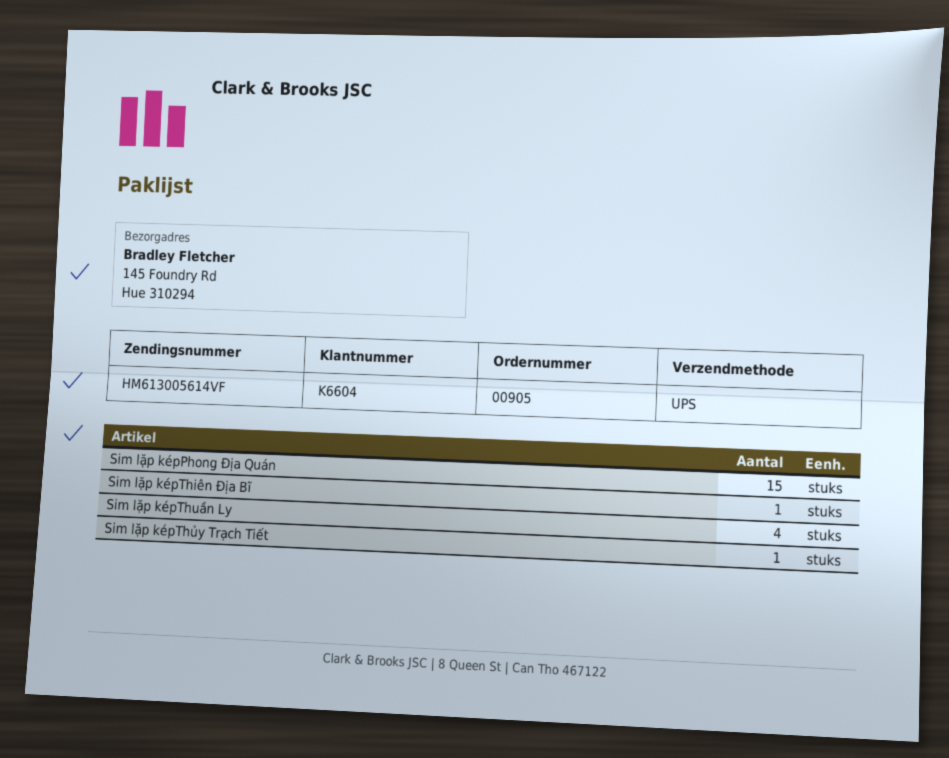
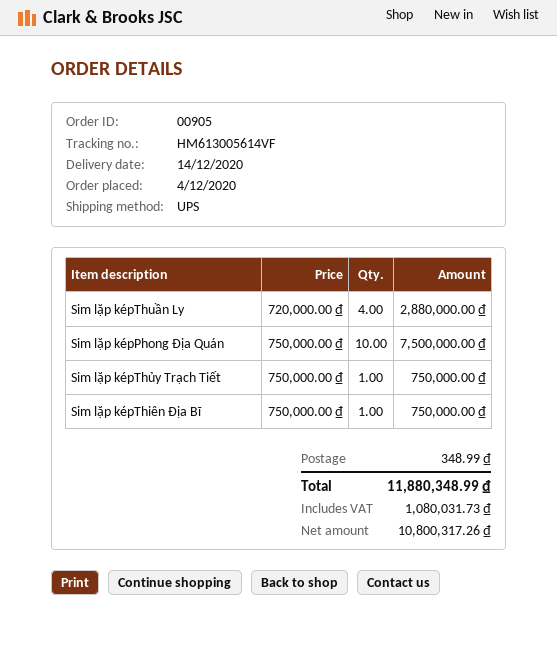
Sim lặp képPhong Địa Quán: 15 -> 10

